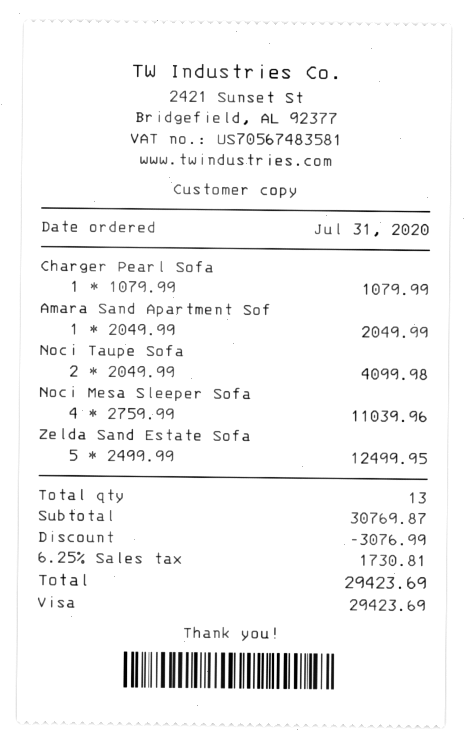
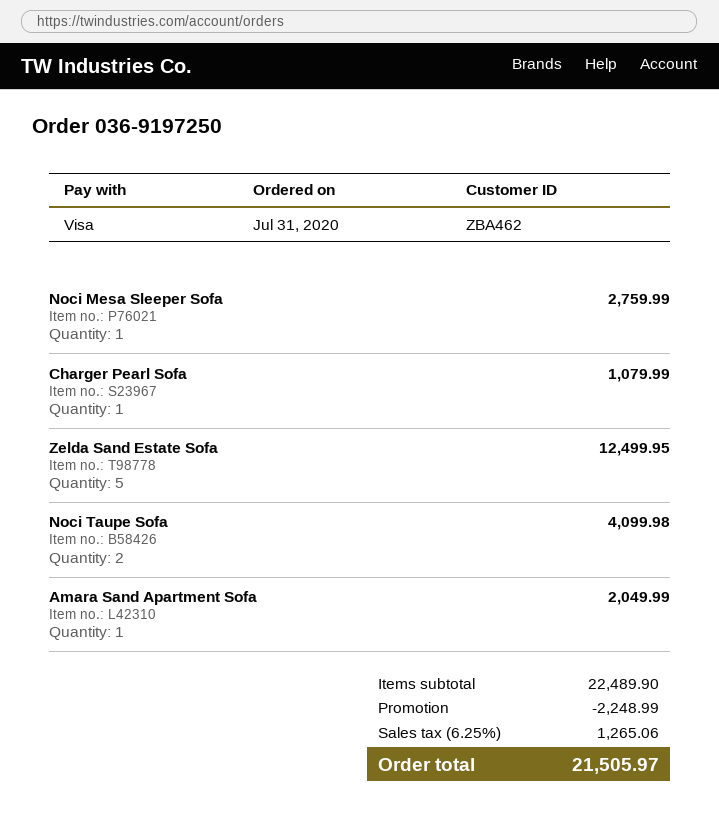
Noci Mesa Sleeper Sofa: 4 for 11039.96 -> 1 for 2759.99
subtotal: 30769.87 -> 22489.90
discount: 3076.99 -> 2248.99
tax: 6.25% = 1730.81 -> 6.25% = 1265.06
total: 29423.69 -> 21505.97

